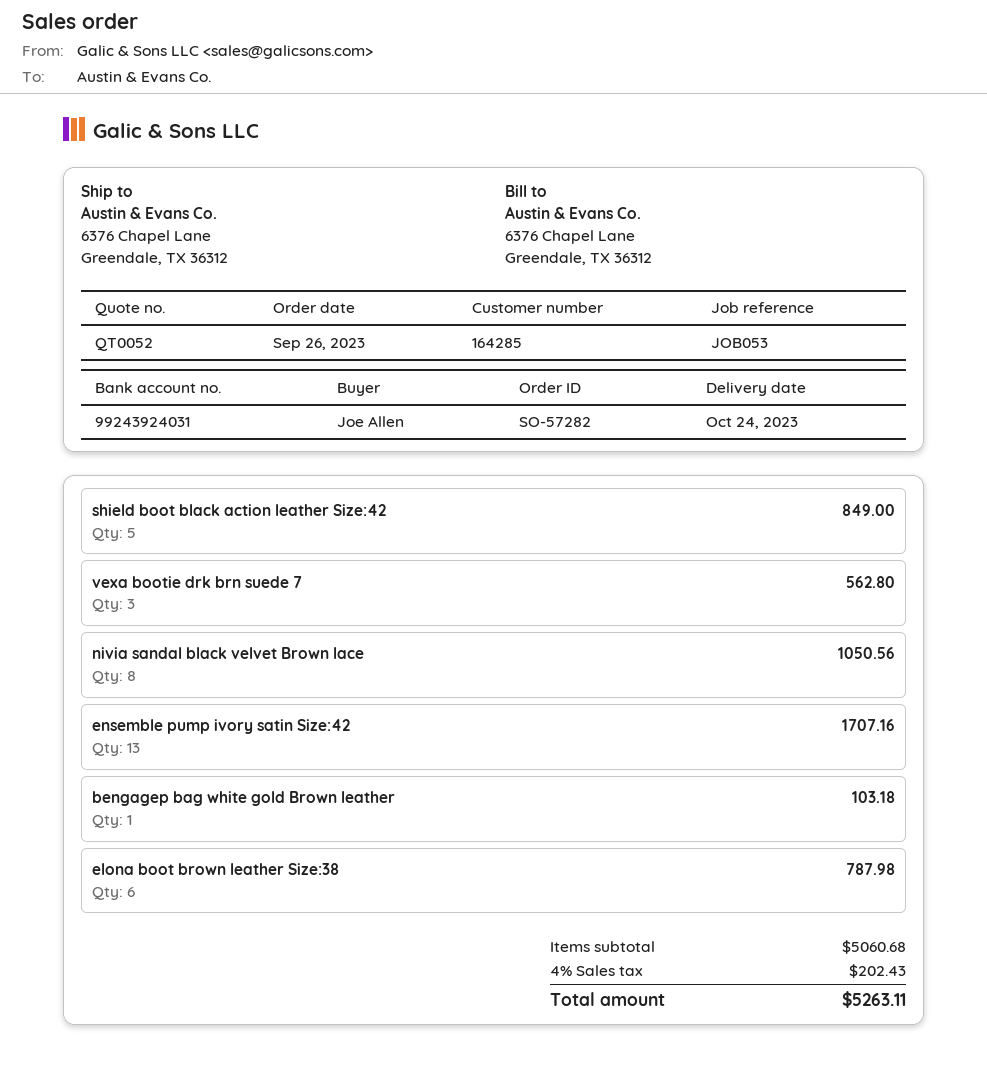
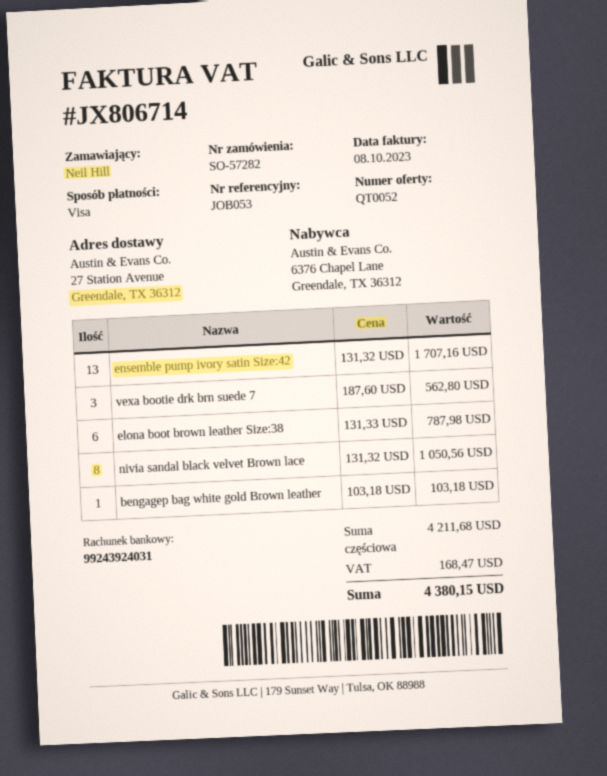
ordered by: Joe Allen -> Neil Hill
ship to: 6376 Chapel Lane, Greendale, TX 36312 -> 27 Station Avenue, Greendale, TX 36312
shield boot black action leather Size:42: 5 for 849.00 -> none
subtotal: 5060.68 -> 4211.68
tax: 202.43 -> 168.47
total: 5263.11 -> 4380.15

